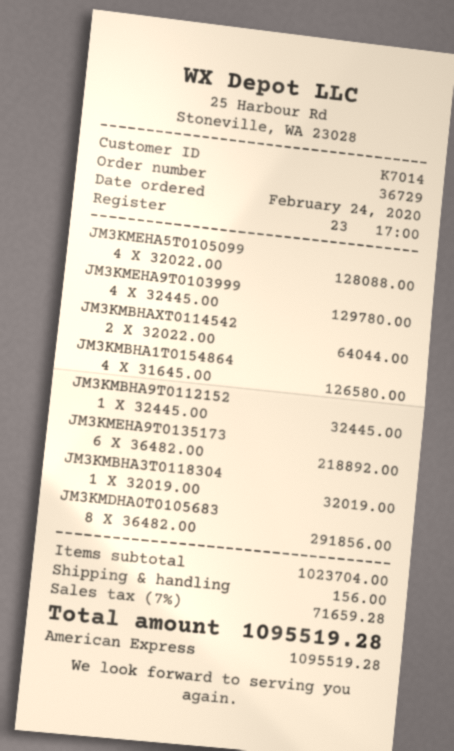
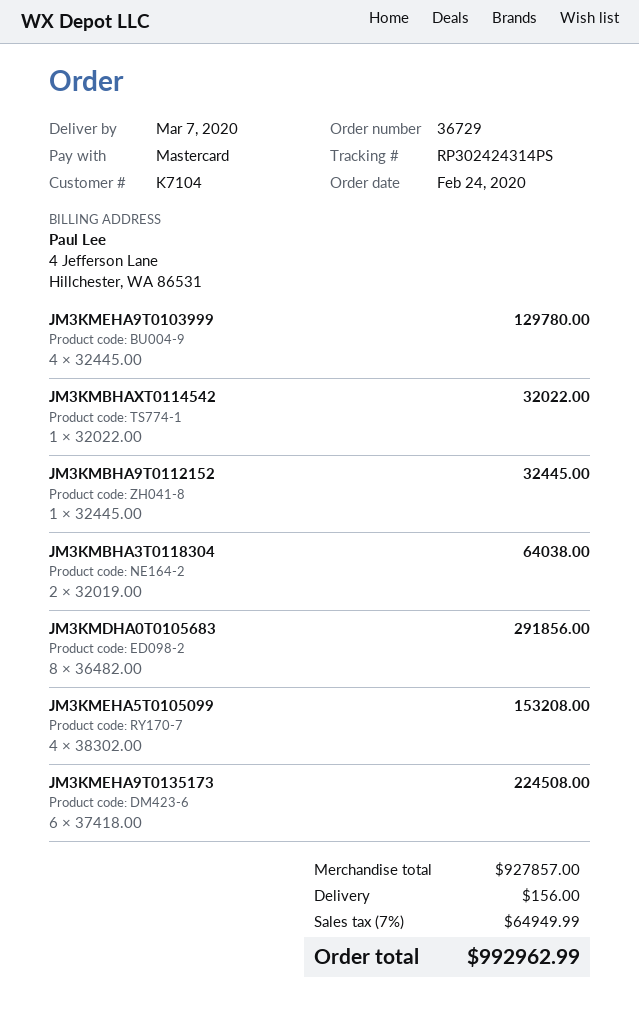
customer number: K7014 -> K7104
payment method: American Express -> Mastercard
JM3KMEHA5T0105099: 4 x 32022.00 = 128088.00 -> 4 x 38302.00 = 153208.00
JM3KMBHAXT0114542: 2 x 32022.00 = 64044.00 -> 1 x 32022.00 = 32022.00
JM3KMBHA1T0154864: 4 x 31645.00 = 126580.00 -> none
JM3KMEHA9T0135173: 6 x 36482.00 = 218892.00 -> 6 x 37418.00 = 224508.00
JM3KMBHA3T0118304: 1 x 32019.00 = 32019.00 -> 2 x 32019.00 = 64038.00
subtotal: 1023704.00 -> 927857.00
tax: 7% = 71659.28 -> 7% = 64949.99
total: 1095519.28 -> 992962.99

